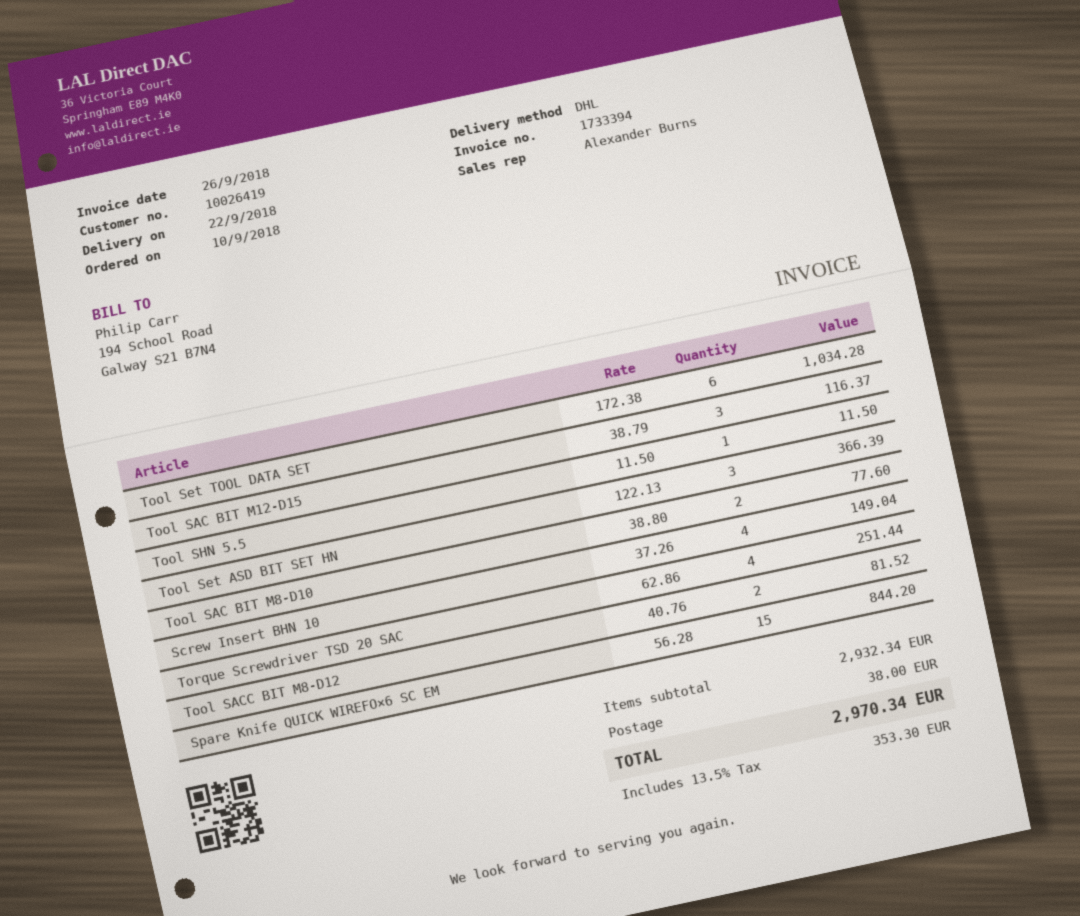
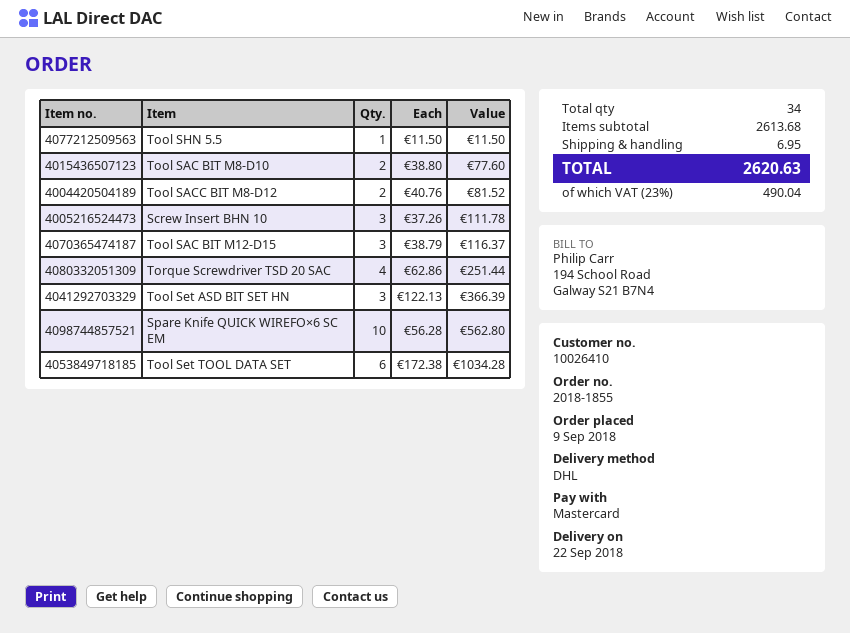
order date: 2018-09-10 -> 2018-09-09
customer number: 10026419 -> 10026410
Screw Insert BHN 10: 4 x 37.26 = 149.04 -> 3 x 37.26 = 111.78
Spare Knife QUICK WIREFO×6 SC EM: 15 x 56.28 = 844.20 -> 10 x 56.28 = 562.80
subtotal: 2932.34 -> 2613.68
shipping: 38.00 -> 6.95
tax: 13.5% = 353.30 -> 23% = 490.04
total: 2970.34 -> 2620.63

